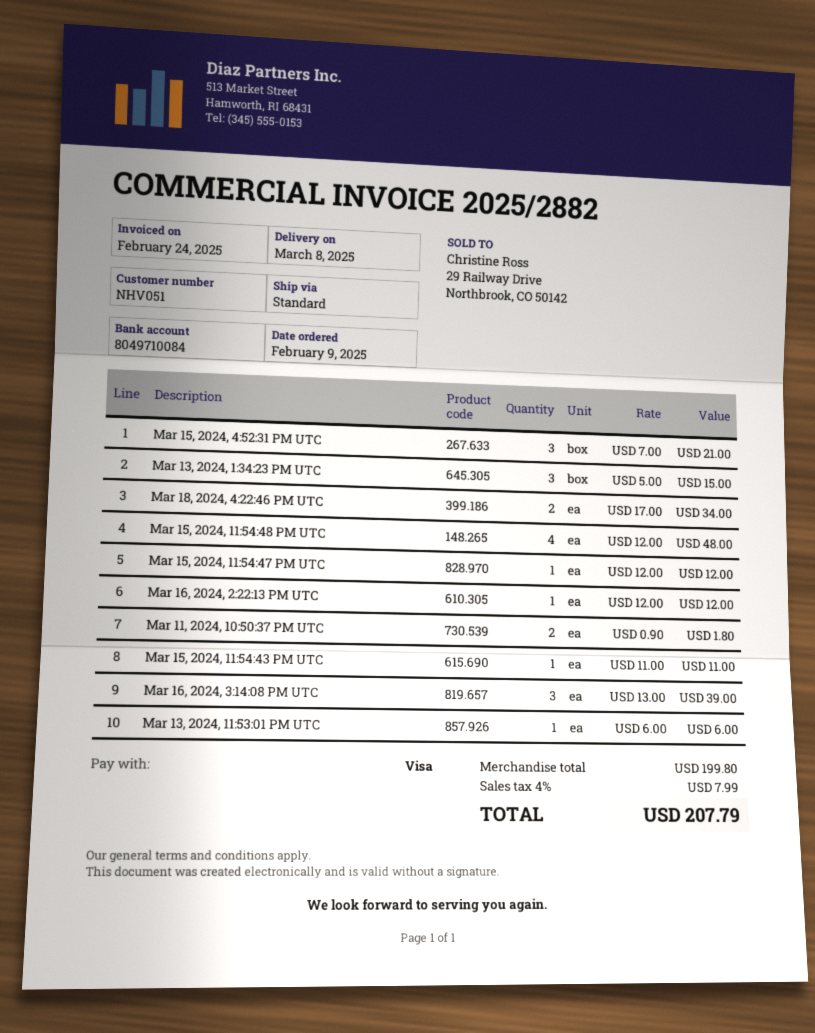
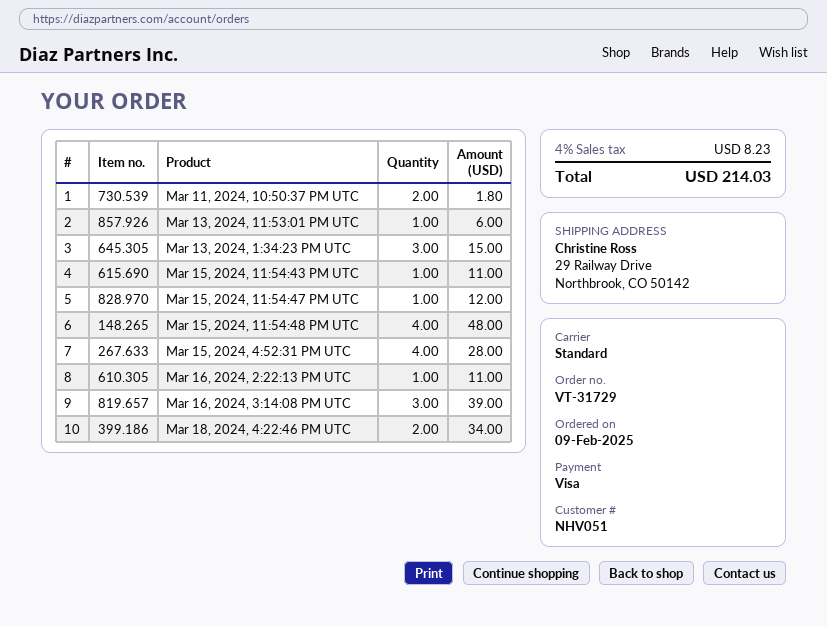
Mar 15, 2024, 4:52:31 PM UTC: 3 for 21.00 -> 4 for 28.00
Mar 16, 2024, 2:22:13 PM UTC: 1 for 12.00 -> 1 for 11.00
tax: 4% = 7.99 -> 4% = 8.23
total: 207.79 -> 214.03

